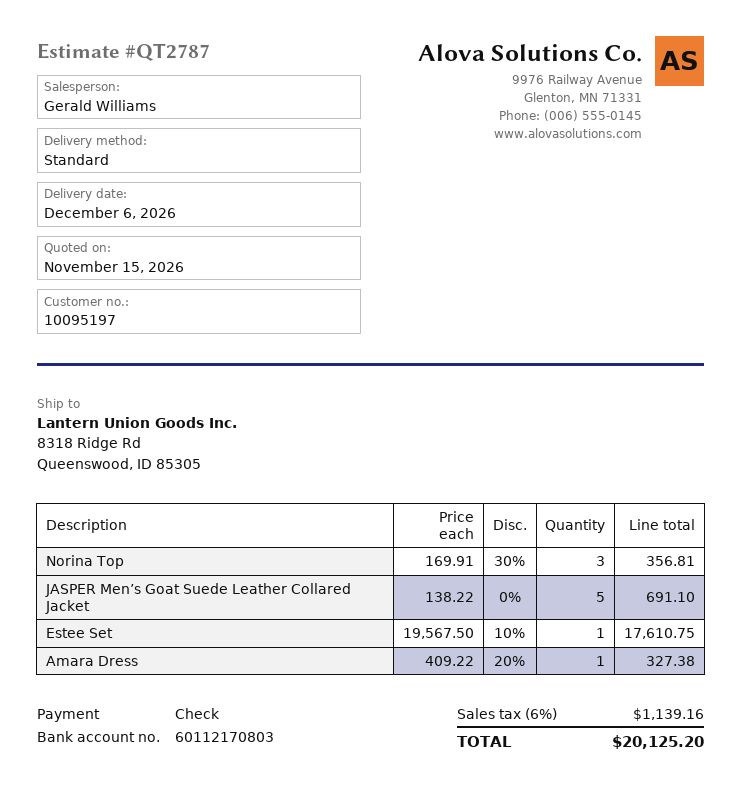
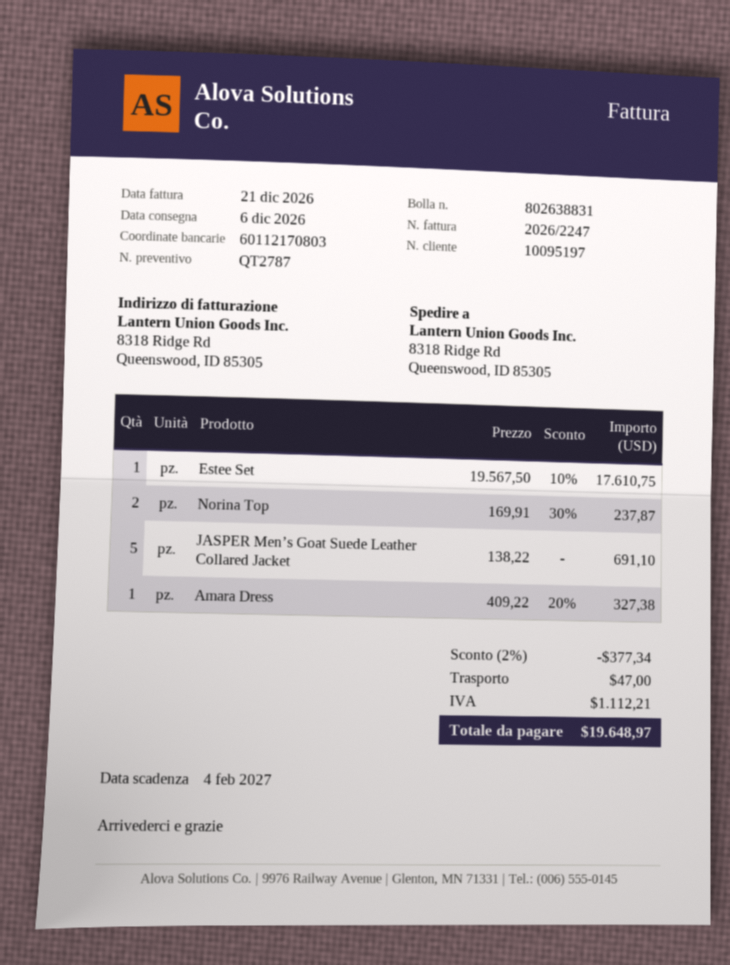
Norina Top: 3 x 169.91 - 30% = 356.81 -> 2 x 169.91 - 30% = 237.87
discount: none -> 2% = 377.34
shipping: none -> 47.00
tax: 1139.16 -> 1112.21
total: 20125.20 -> 19648.97

